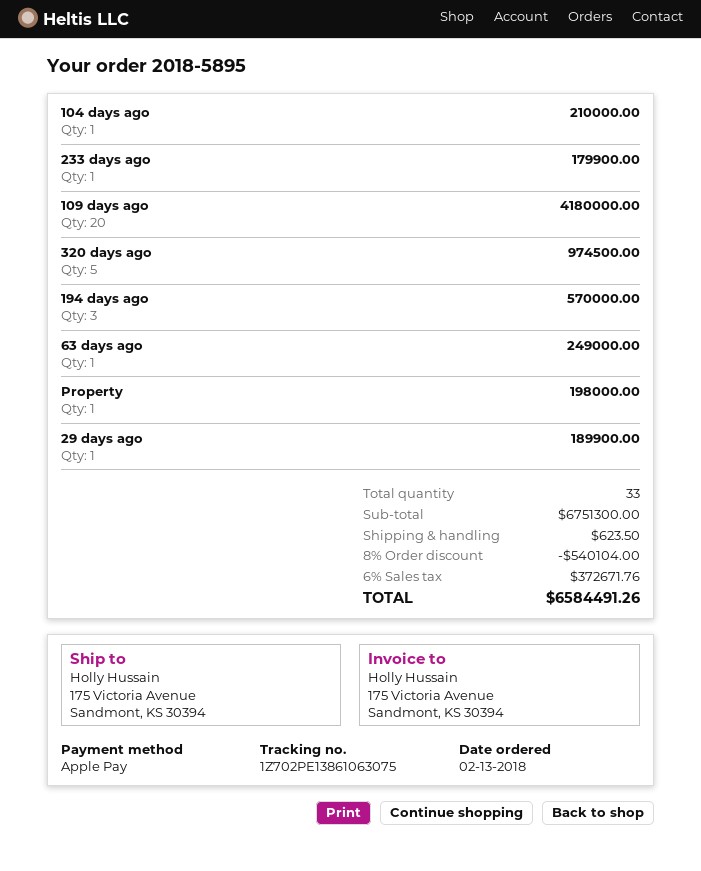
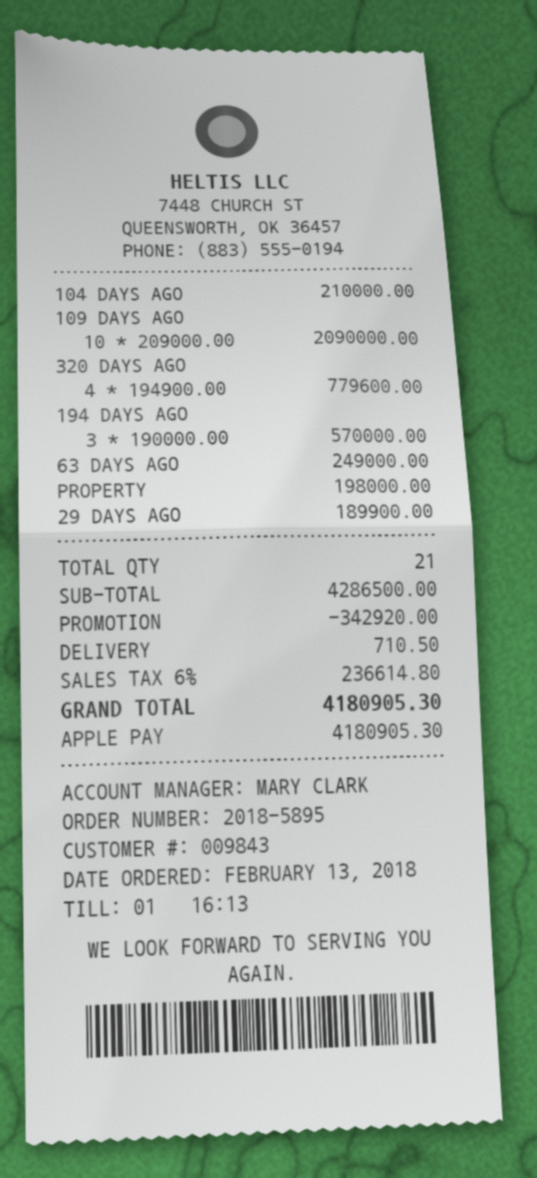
233 days ago: 1 for 179900.00 -> none
109 days ago: 20 for 4180000.00 -> 10 for 2090000.00
320 days ago: 5 for 974500.00 -> 4 for 779600.00
total quantity: 33 -> 21
subtotal: 6751300.00 -> 4286500.00
discount: 540104.00 -> 342920.00
shipping: 623.50 -> 710.50
tax: 6% = 372671.76 -> 6% = 236614.80
total: 6584491.26 -> 4180905.30

